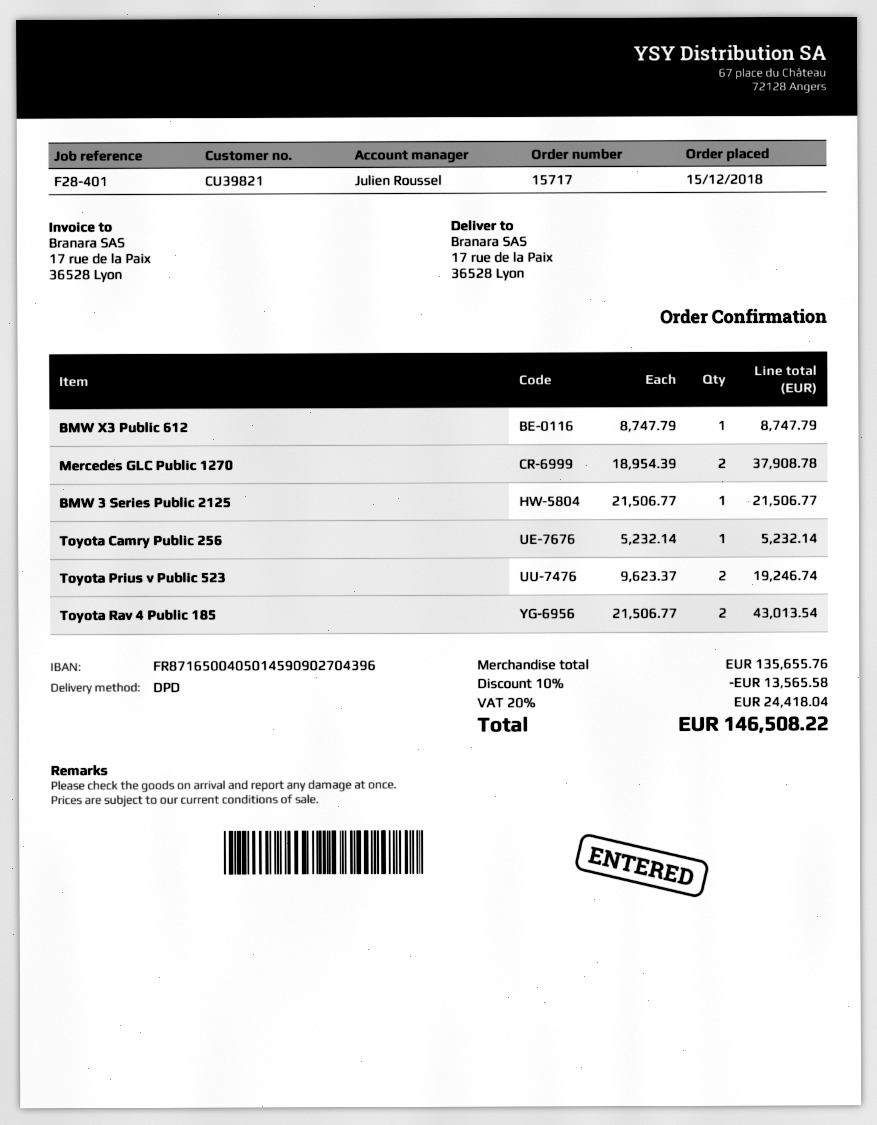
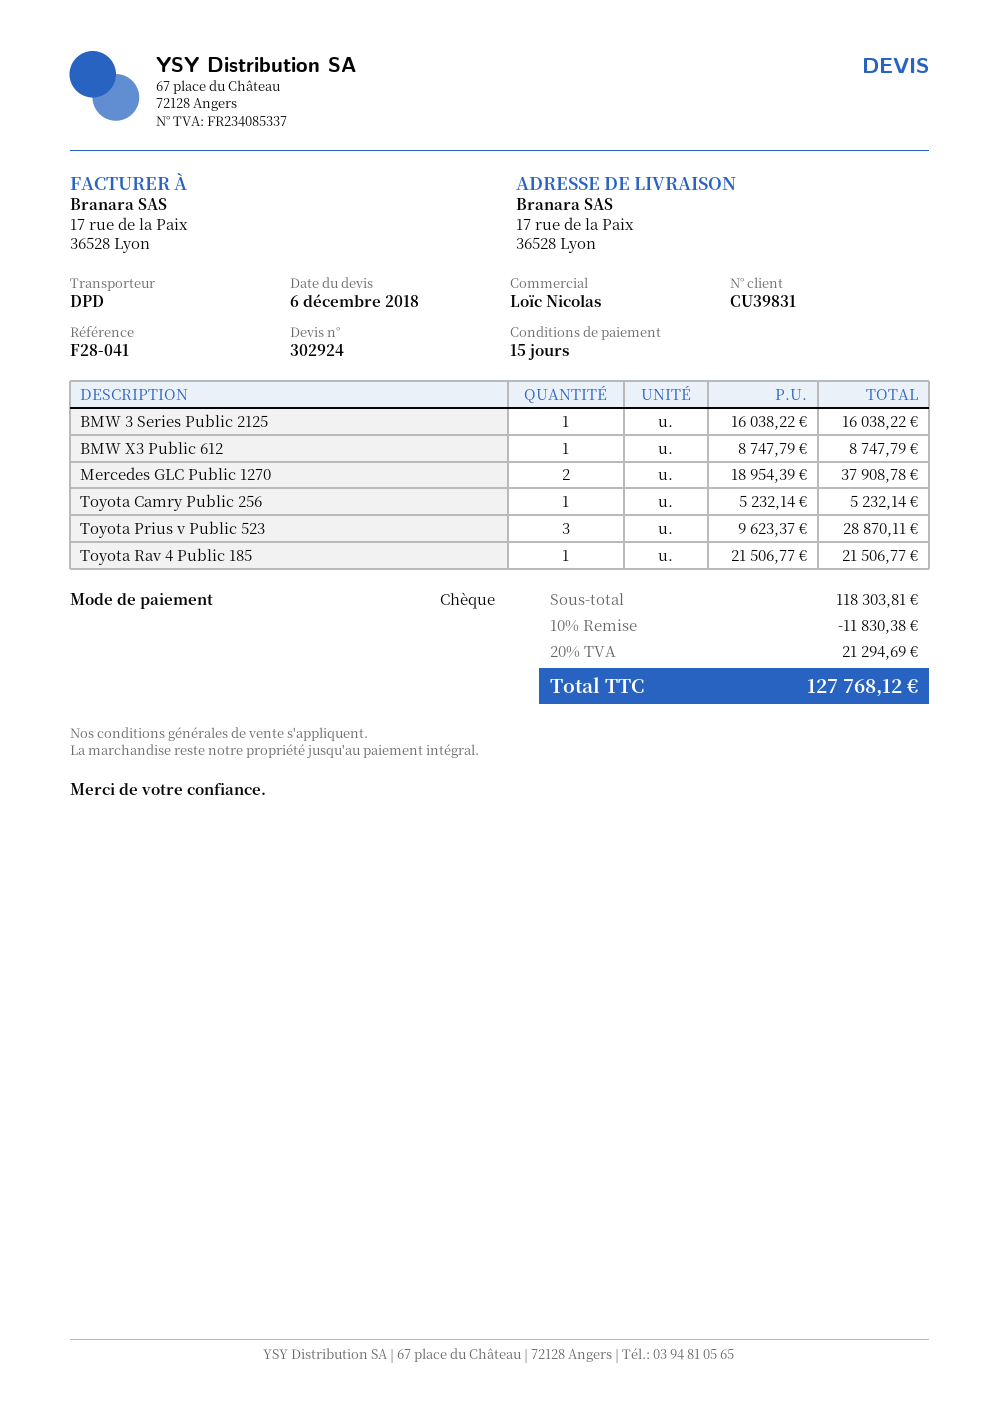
customer number: CU39821 -> CU39831
reference: F28-401 -> F28-041
sales rep: Julien Roussel -> Loïc Nicolas
BMW 3 Series Public 2125: 1 x 21506.77 = 21506.77 -> 1 x 16038.22 = 16038.22
Toyota Prius v Public 523: 2 x 9623.37 = 19246.74 -> 3 x 9623.37 = 28870.11
Toyota Rav 4 Public 185: 2 x 21506.77 = 43013.54 -> 1 x 21506.77 = 21506.77
subtotal: 135655.76 -> 118303.81
discount: 10% = 13565.58 -> 10% = 11830.38
tax: 20% = 24418.04 -> 20% = 21294.69
total: 146508.22 -> 127768.12

